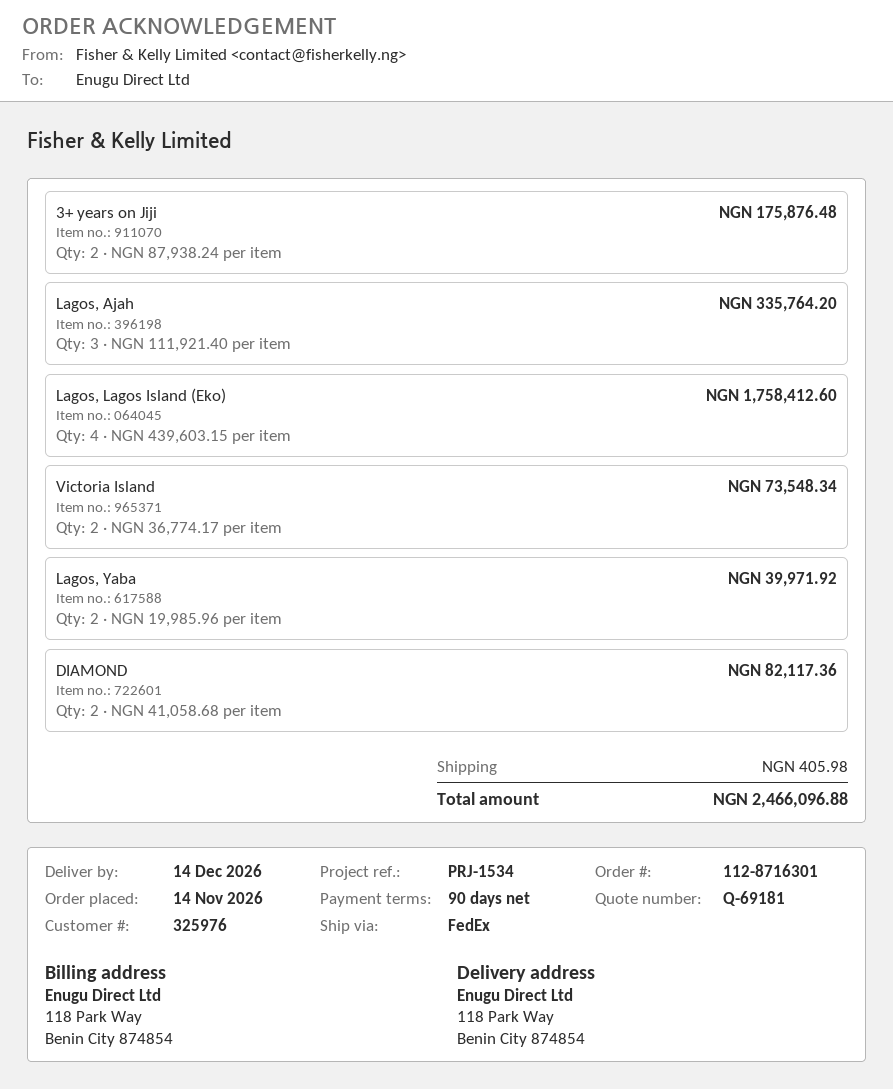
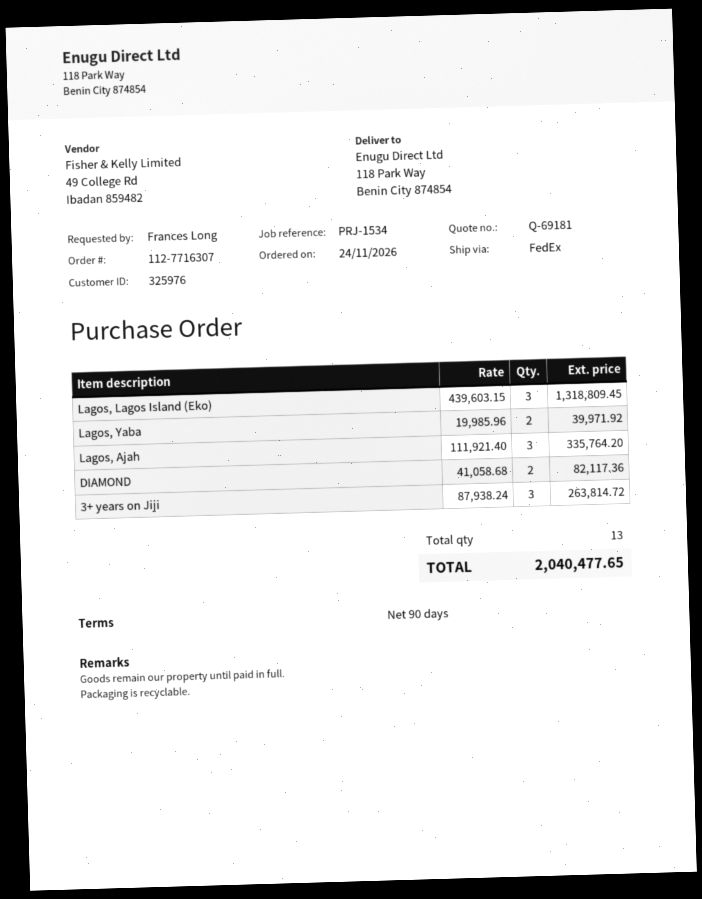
order number: 112-8716301 -> 112-7716307
order date: 2026-11-14 -> 2026-11-24
3+ years on Jiji: 2 x 87938.24 = 175876.48 -> 3 x 87938.24 = 263814.72
Lagos, Lagos Island (Eko): 4 x 439603.15 = 1758412.60 -> 3 x 439603.15 = 1318809.45
Victoria Island: 2 x 36774.17 = 73548.34 -> none
shipping: 405.98 -> none
total: 2466096.88 -> 2040477.65

